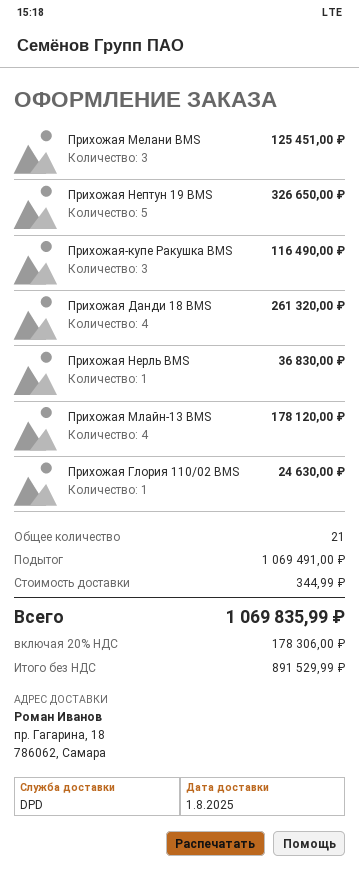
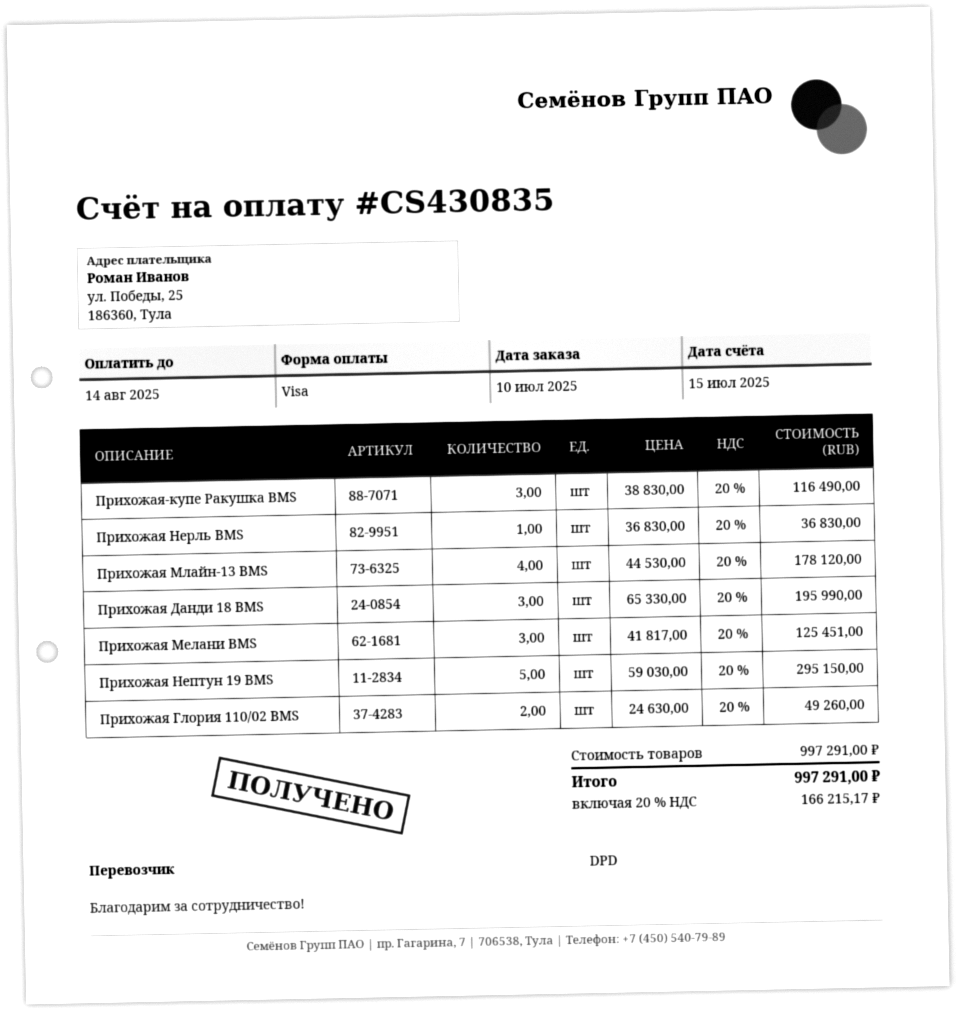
Прихожая Нептун 19 BMS: 5 for 326650.00 -> 5 for 295150.00
Прихожая Данди 18 BMS: 4 for 261320.00 -> 3 for 195990.00
Прихожая Глория 110/02 BMS: 1 for 24630.00 -> 2 for 49260.00
subtotal: 1069491.00 -> 997291.00
shipping: 344.99 -> none
tax: 20% = 178306.00 -> 20% = 166215.17
total: 1069835.99 -> 997291.00

